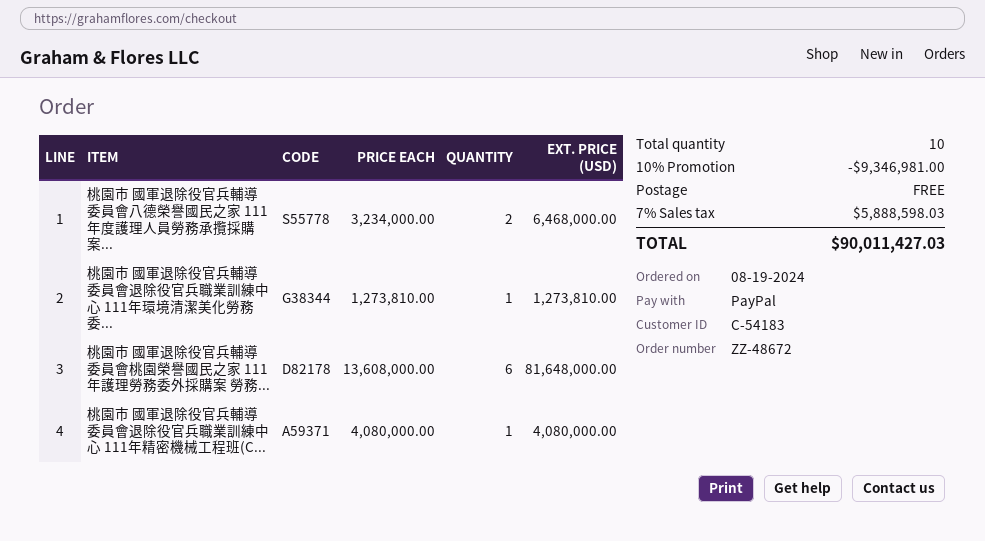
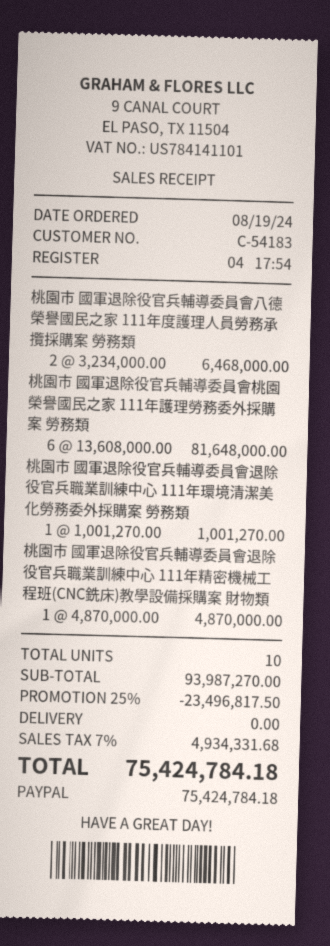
桃園市 國軍退除役官兵輔導委員會退除役官兵職業訓練中心 111年環境清潔美化勞務委...: 1 x 1273810.00 = 1273810.00 -> 1 x 1001270.00 = 1001270.00
桃園市 國軍退除役官兵輔導委員會退除役官兵職業訓練中心 111年精密機械工程班(C...: 1 x 4080000.00 = 4080000.00 -> 1 x 4870000.00 = 4870000.00
discount: 10% = 9346981.00 -> 25% = 23496817.50
tax: 7% = 5888598.03 -> 7% = 4934331.68
total: 90011427.03 -> 75424784.18

